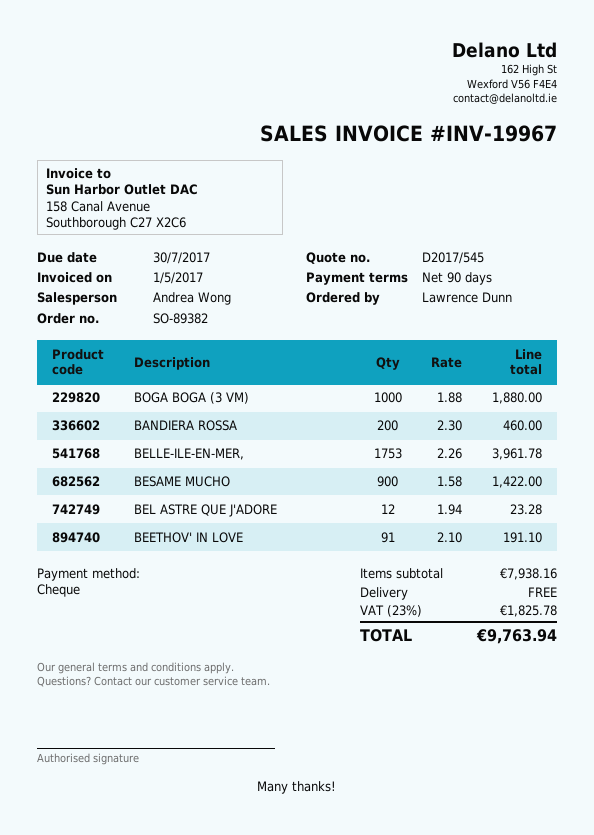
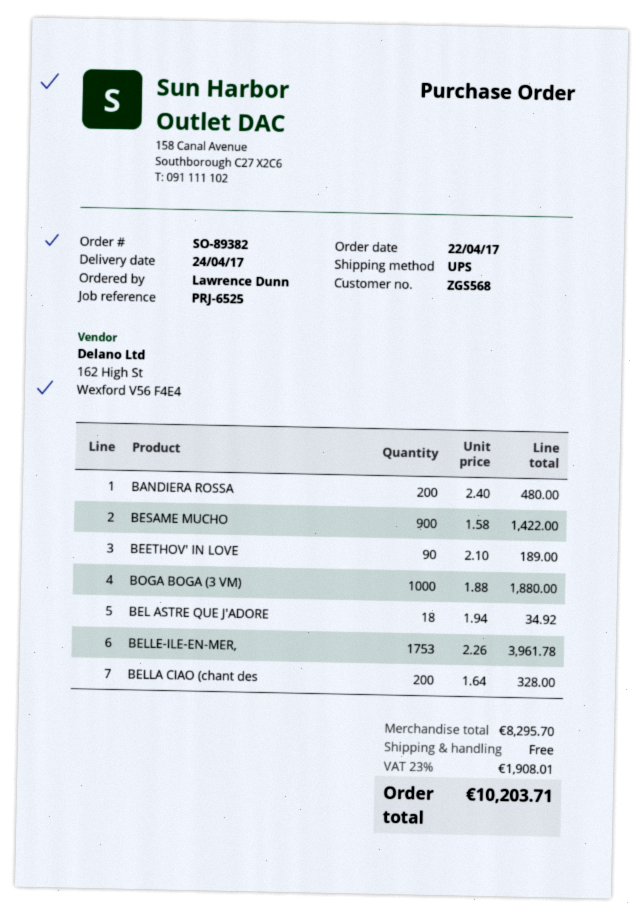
BANDIERA ROSSA: 200 x 2.30 = 460.00 -> 200 x 2.40 = 480.00
BEL ASTRE QUE J'ADORE: 12 x 1.94 = 23.28 -> 18 x 1.94 = 34.92
BEETHOV' IN LOVE: 91 x 2.10 = 191.10 -> 90 x 2.10 = 189.00
BELLA CIAO (chant des: none -> 200 x 1.64 = 328.00
subtotal: 7938.16 -> 8295.70
tax: 23% = 1825.78 -> 23% = 1908.01
total: 9763.94 -> 10203.71

